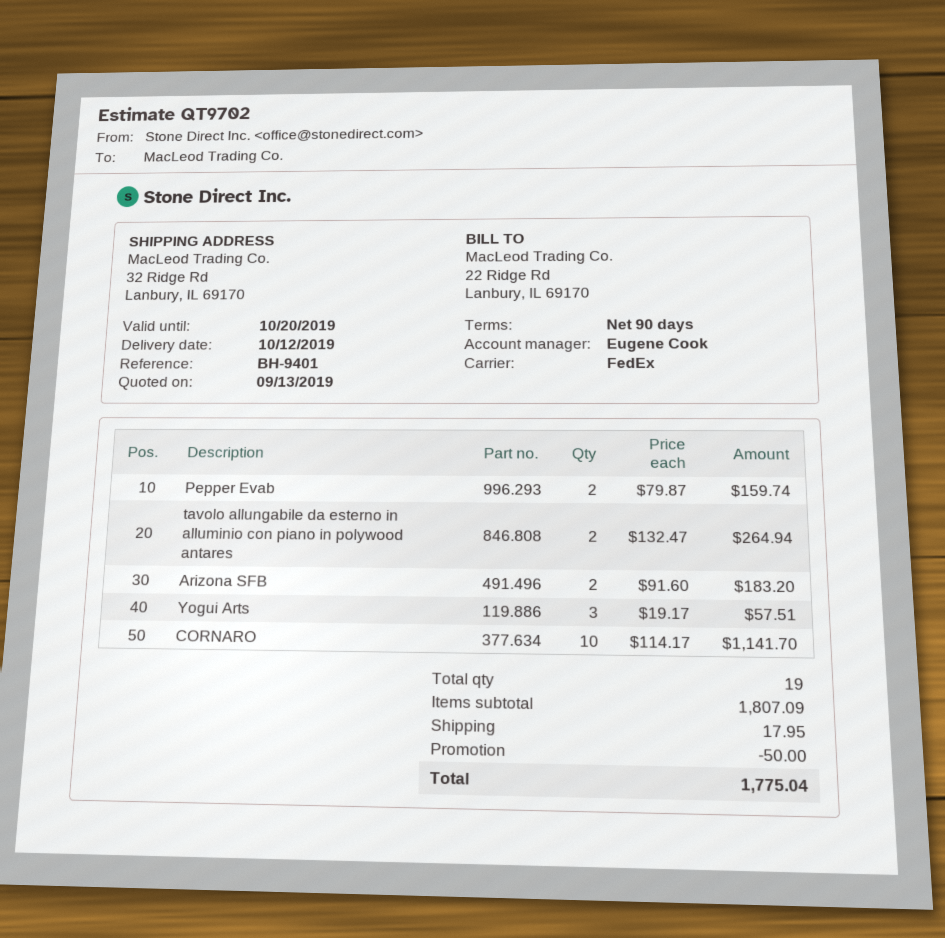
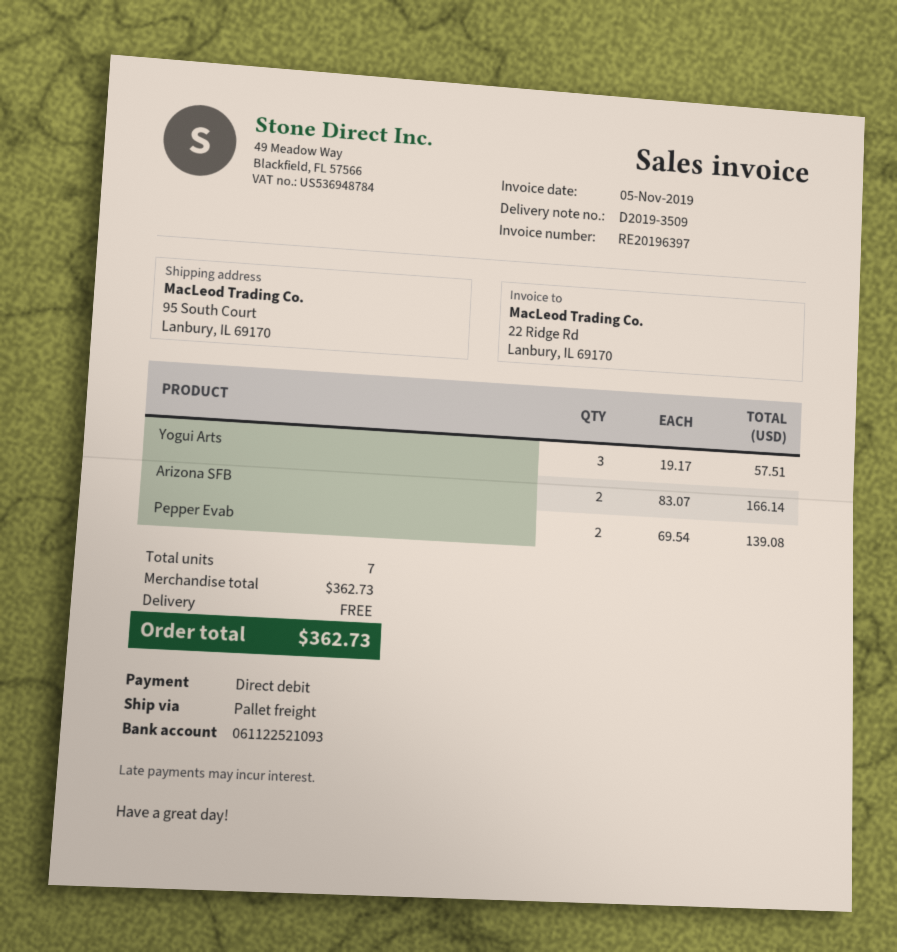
shipping method: FedEx -> pallet freight
ship to: 32 Ridge Rd, Lanbury, IL 69170 -> 95 South Court, Lanbury, IL 69170
Pepper Evab: 2 x 79.87 = 159.74 -> 2 x 69.54 = 139.08
tavolo allungabile da esterno in alluminio con piano in polywood antares: 2 x 132.47 = 264.94 -> none
Arizona SFB: 2 x 91.60 = 183.20 -> 2 x 83.07 = 166.14
CORNARO: 10 x 114.17 = 1141.70 -> none
total quantity: 19 -> 7
subtotal: 1807.09 -> 362.73
discount: 50.00 -> none
shipping: 17.95 -> 0.00
total: 1775.04 -> 362.73

